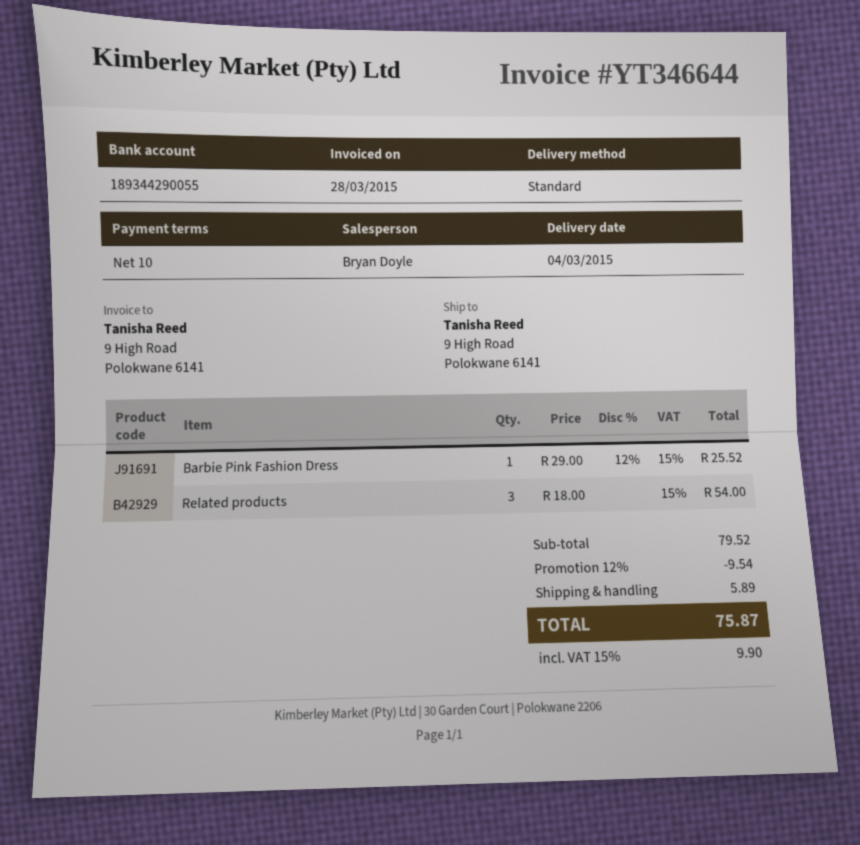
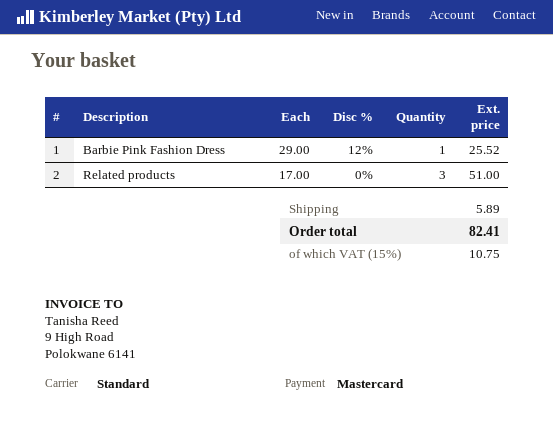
Related products: 3 x 18.00 = 54.00 -> 3 x 17.00 = 51.00
discount: 12% = 9.54 -> none
tax: 15% = 9.90 -> 15% = 10.75
total: 75.87 -> 82.41

